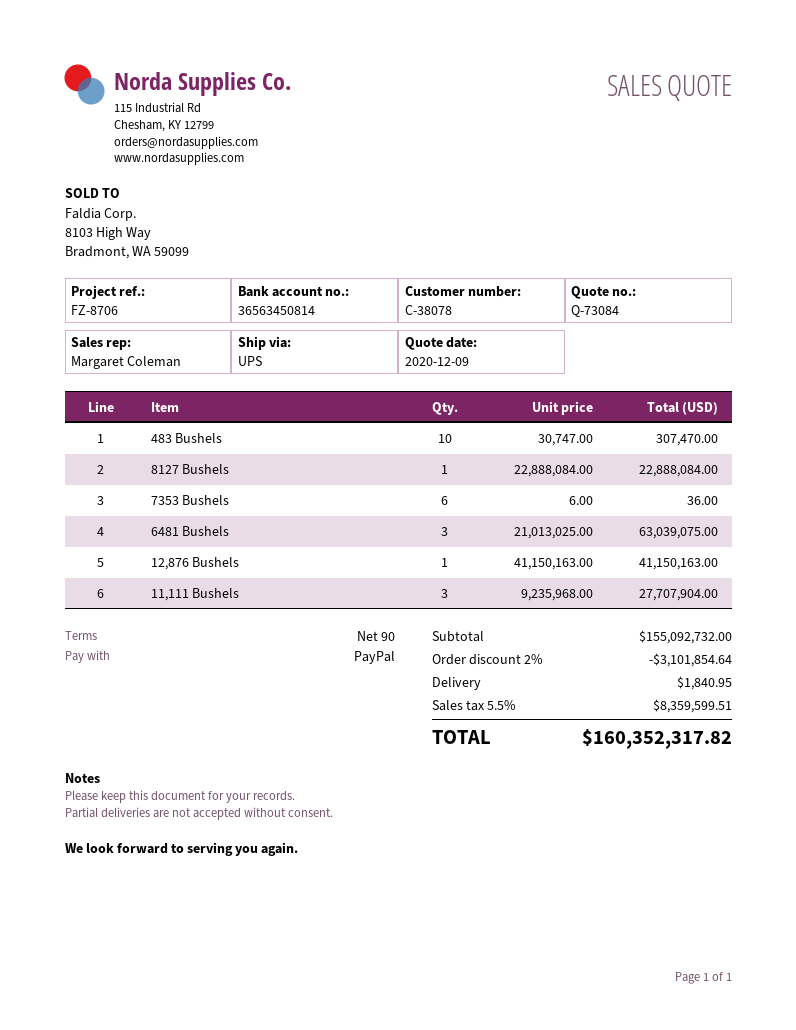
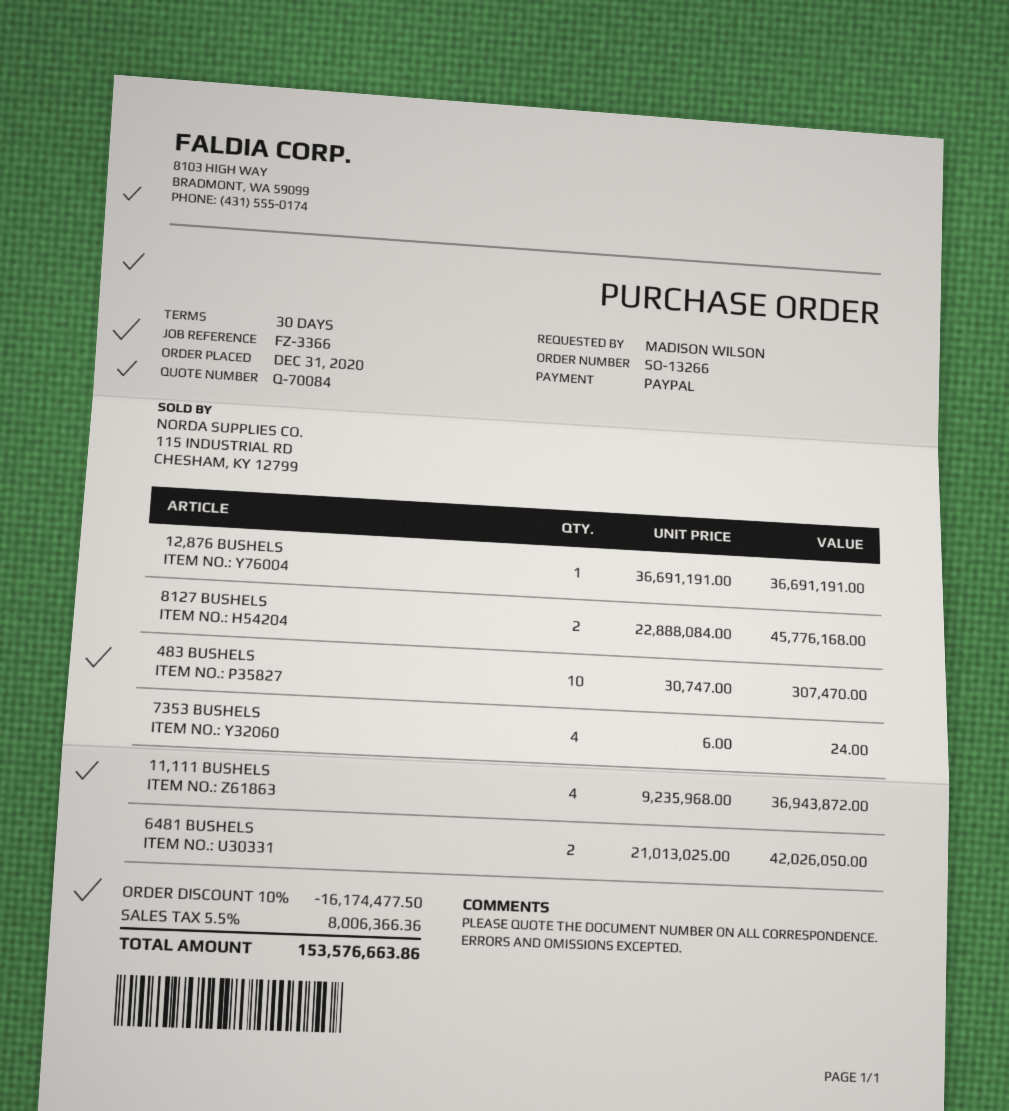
quote number: Q-73084 -> Q-70084
payment terms: 90 days -> 30 days
reference: FZ-8706 -> FZ-3366
8127 Bushels: 1 x 22888084.00 = 22888084.00 -> 2 x 22888084.00 = 45776168.00
7353 Bushels: 6 x 6.00 = 36.00 -> 4 x 6.00 = 24.00
6481 Bushels: 3 x 21013025.00 = 63039075.00 -> 2 x 21013025.00 = 42026050.00
12,876 Bushels: 1 x 41150163.00 = 41150163.00 -> 1 x 36691191.00 = 36691191.00
11,111 Bushels: 3 x 9235968.00 = 27707904.00 -> 4 x 9235968.00 = 36943872.00
discount: 2% = 3101854.64 -> 10% = 16174477.50
shipping: 1840.95 -> none
tax: 5.5% = 8359599.51 -> 5.5% = 8006366.36
total: 160352317.82 -> 153576663.86

